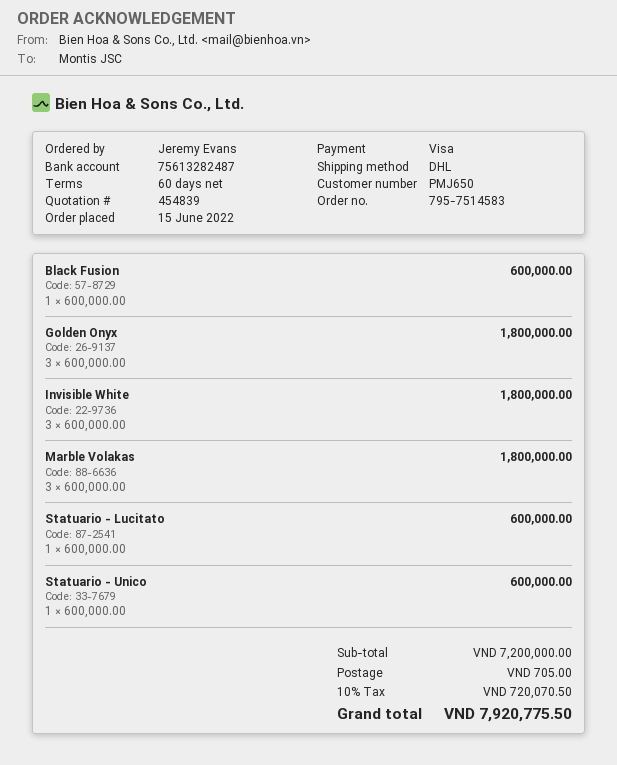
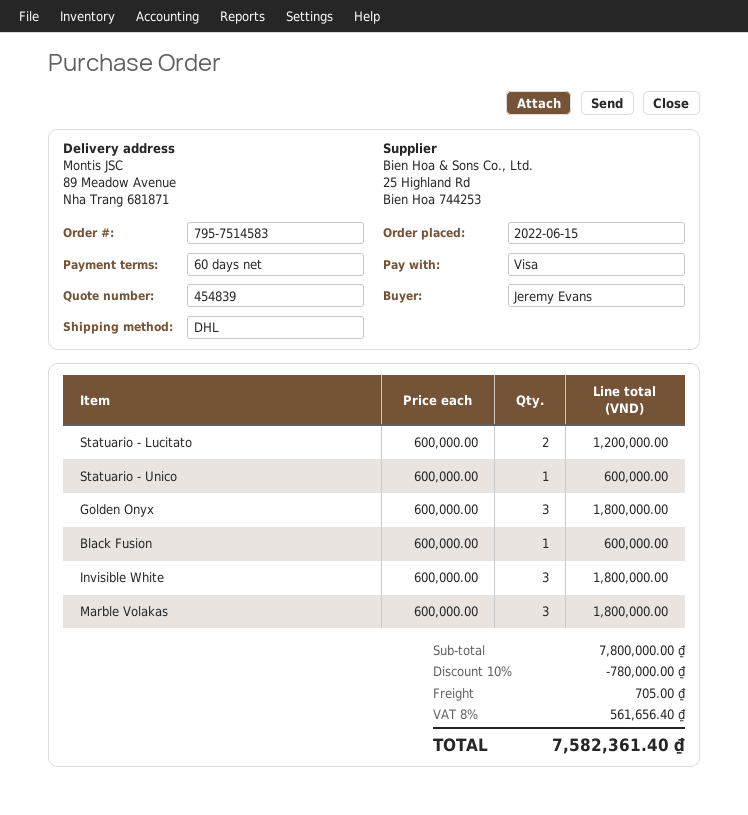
Statuario - Lucitato: 1 x 600000.00 = 600000.00 -> 2 x 600000.00 = 1200000.00
subtotal: 7200000.00 -> 7800000.00
discount: none -> 10% = 780000.00
tax: 10% = 720070.50 -> 8% = 561656.40
total: 7920775.50 -> 7582361.40

